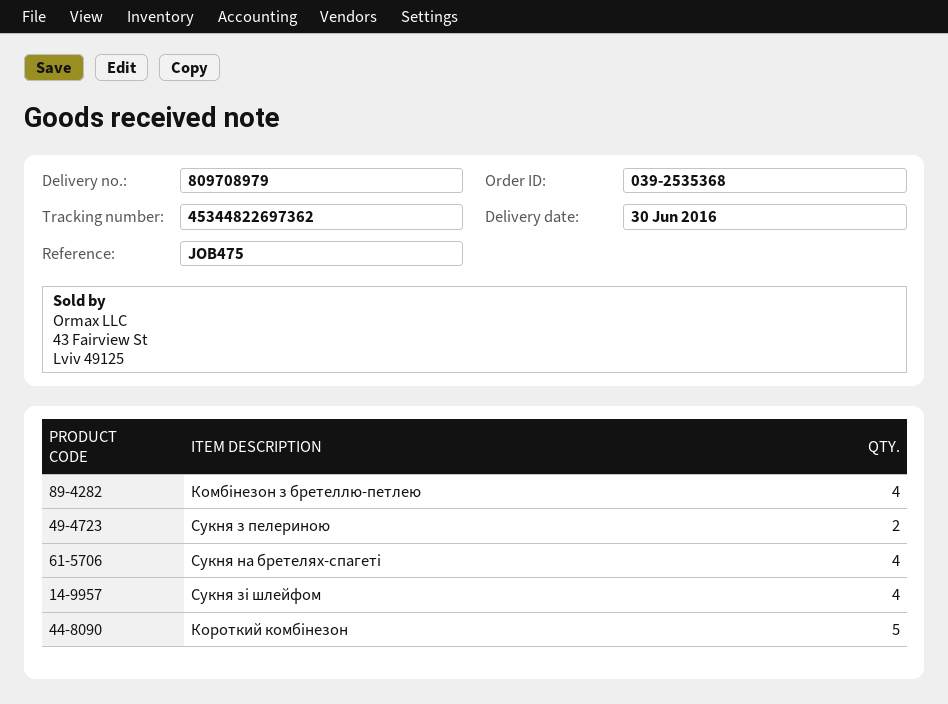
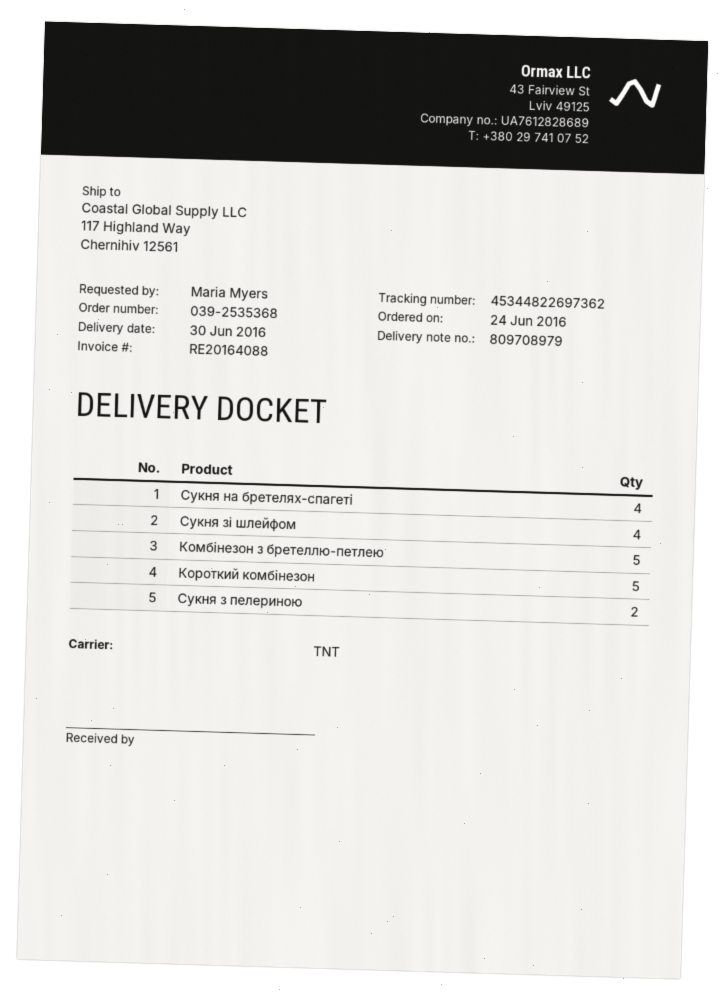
Комбінезон з бретеллю-петлею: 4 -> 5

